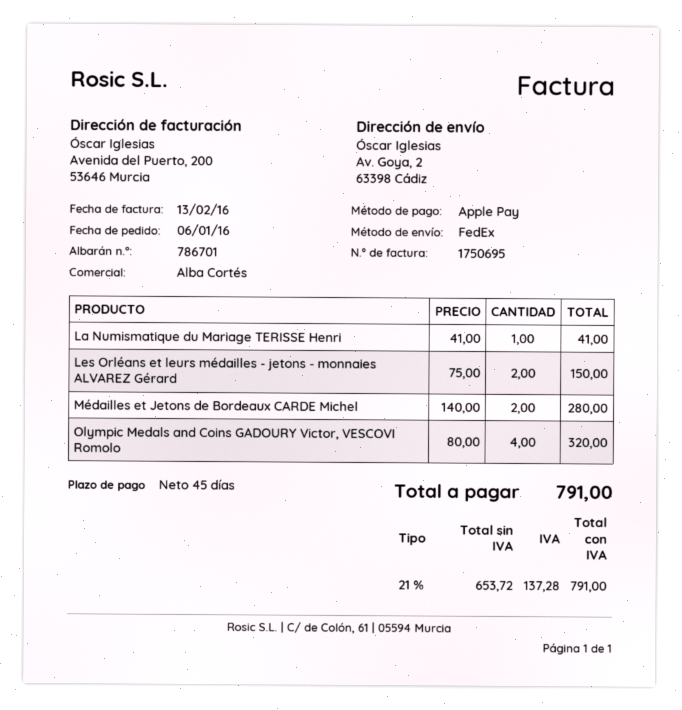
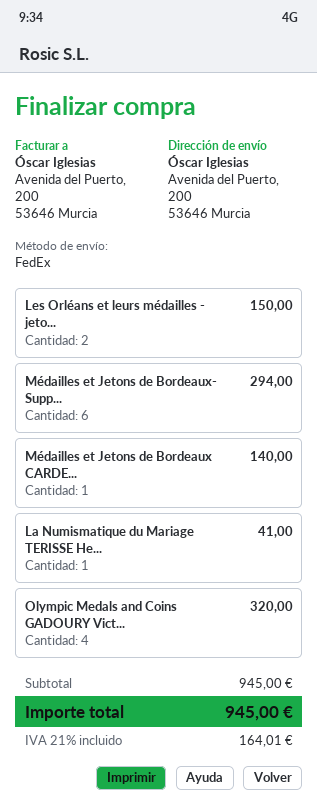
ship to: Av. Goya, 2, 63398 Cádiz -> Avenida del Puerto, 200, 53646 Murcia
Médailles et Jetons de Bordeaux CARDE Michel: 2 for 280.00 -> 1 for 140.00
Médailles et Jetons de Bordeaux- Supp...: none -> 6 for 294.00
tax: 21% = 137.28 -> 21% = 164.01
total: 791.00 -> 945.00

